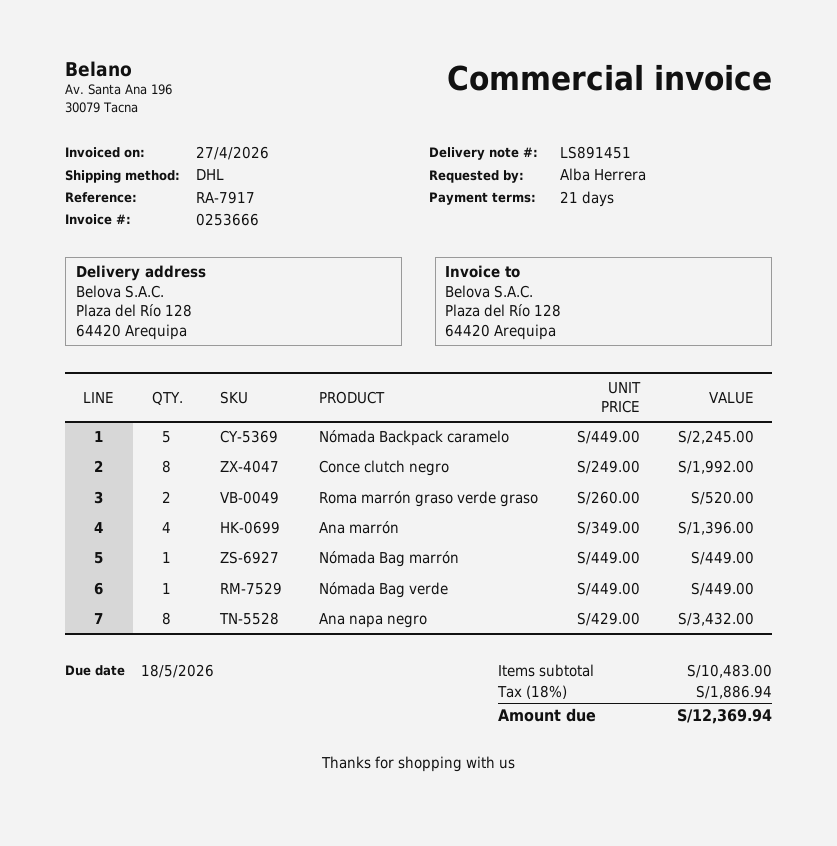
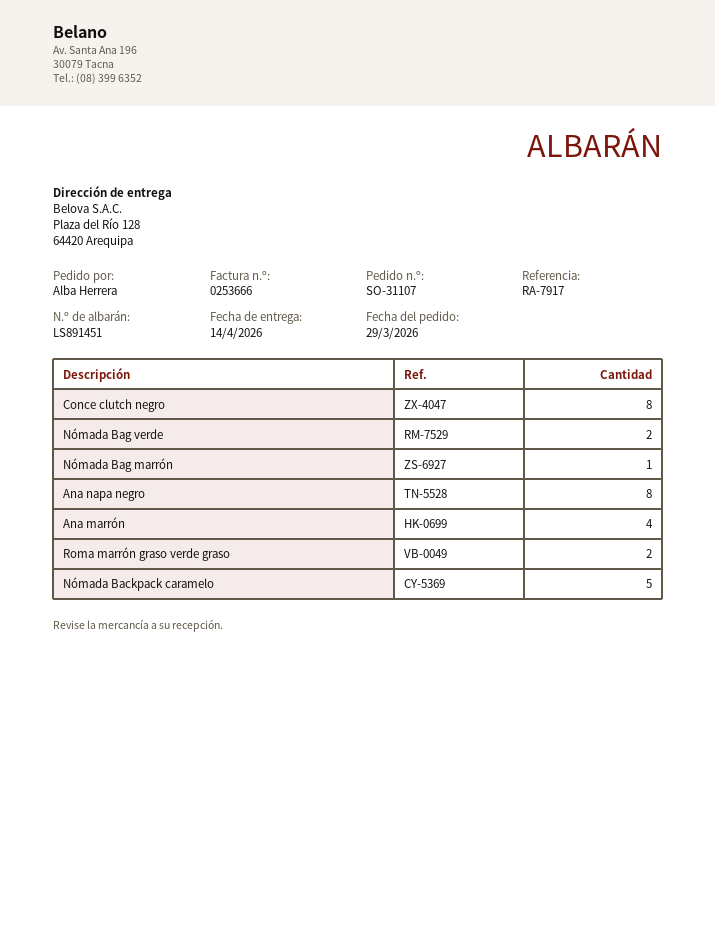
Nómada Bag verde: 1 -> 2

